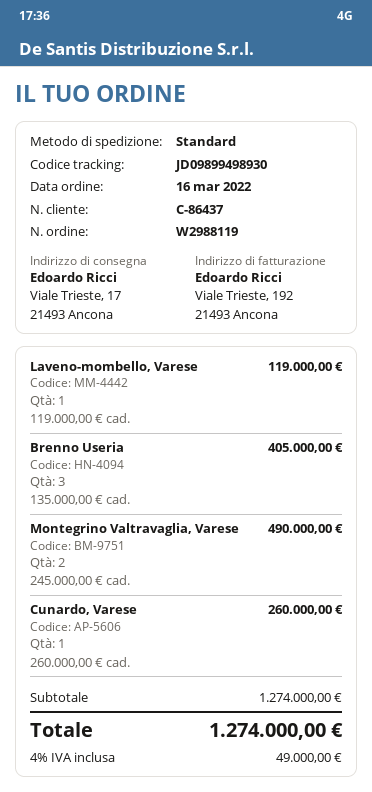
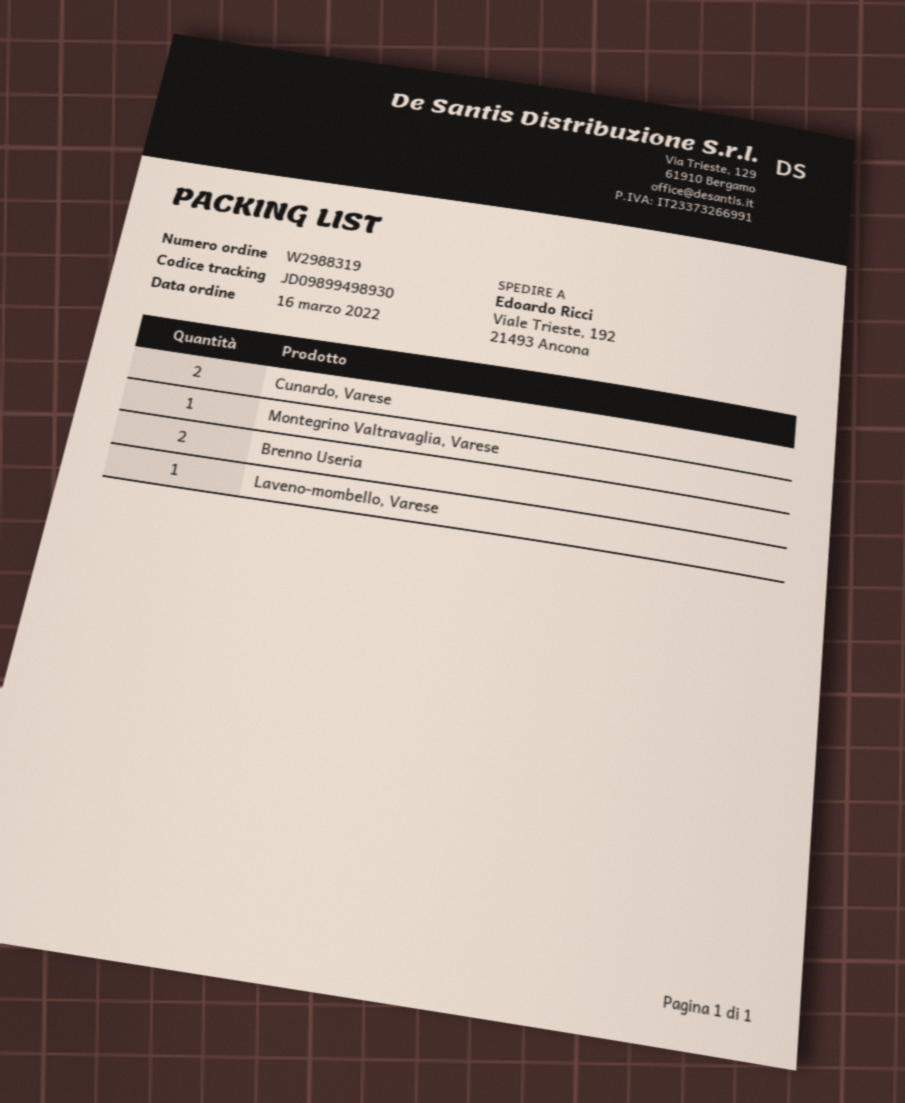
order number: W2988119 -> W2988319
ship to: Viale Trieste, 17, 21493 Ancona -> Viale Trieste, 192, 21493 Ancona
Brenno Useria: 3 -> 2
Montegrino Valtravaglia, Varese: 2 -> 1
Cunardo, Varese: 1 -> 2

